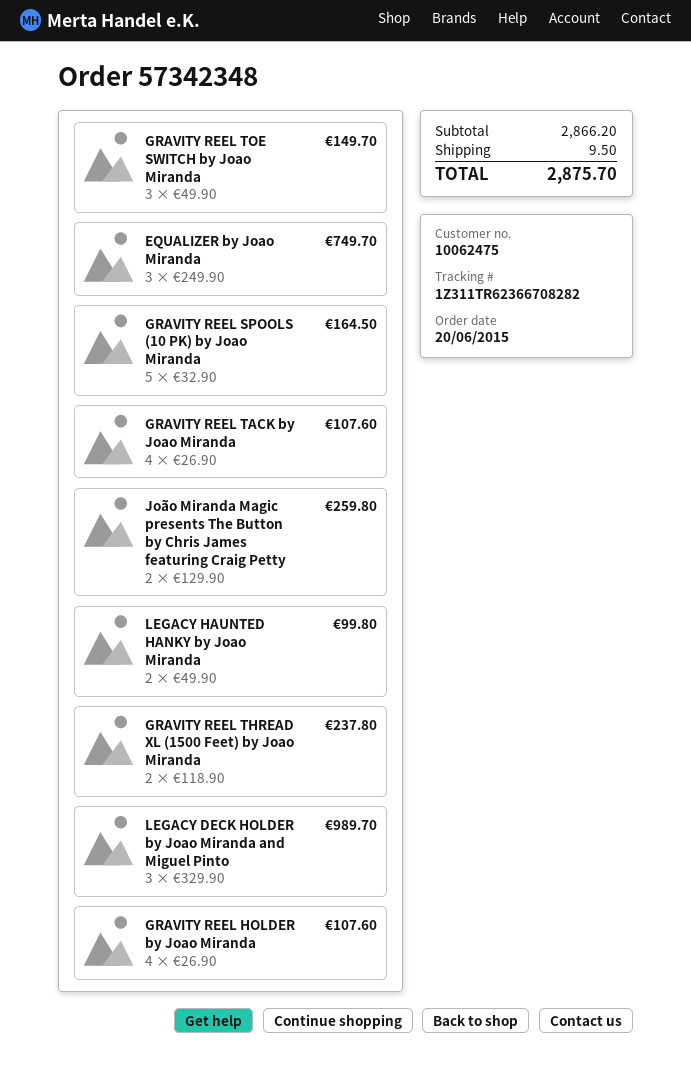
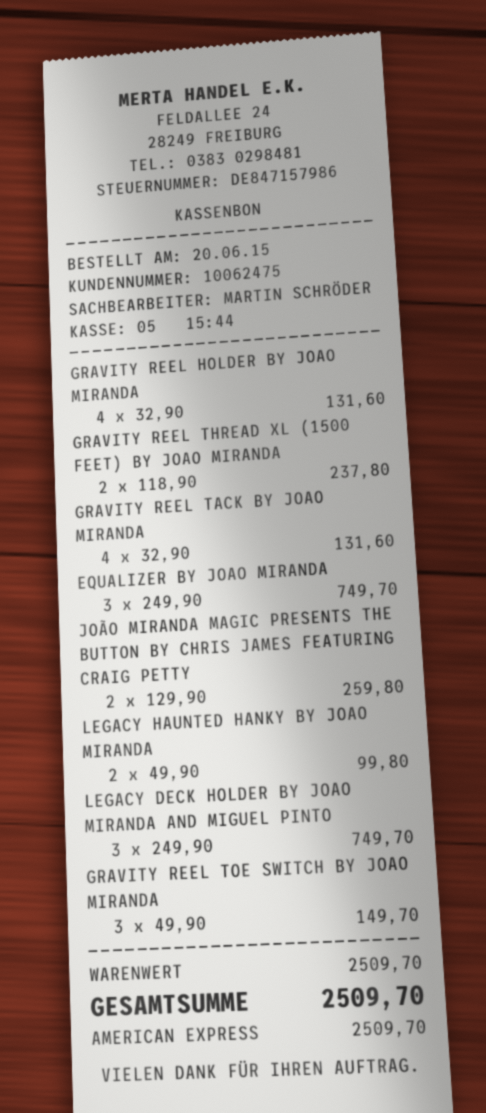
GRAVITY REEL SPOOLS (10 PK) by Joao Miranda: 5 x 32.90 = 164.50 -> none
GRAVITY REEL TACK by Joao Miranda: 4 x 26.90 = 107.60 -> 4 x 32.90 = 131.60
LEGACY DECK HOLDER by Joao Miranda and Miguel Pinto: 3 x 329.90 = 989.70 -> 3 x 249.90 = 749.70
GRAVITY REEL HOLDER by Joao Miranda: 4 x 26.90 = 107.60 -> 4 x 32.90 = 131.60
subtotal: 2866.20 -> 2509.70
shipping: 9.50 -> none
total: 2875.70 -> 2509.70

